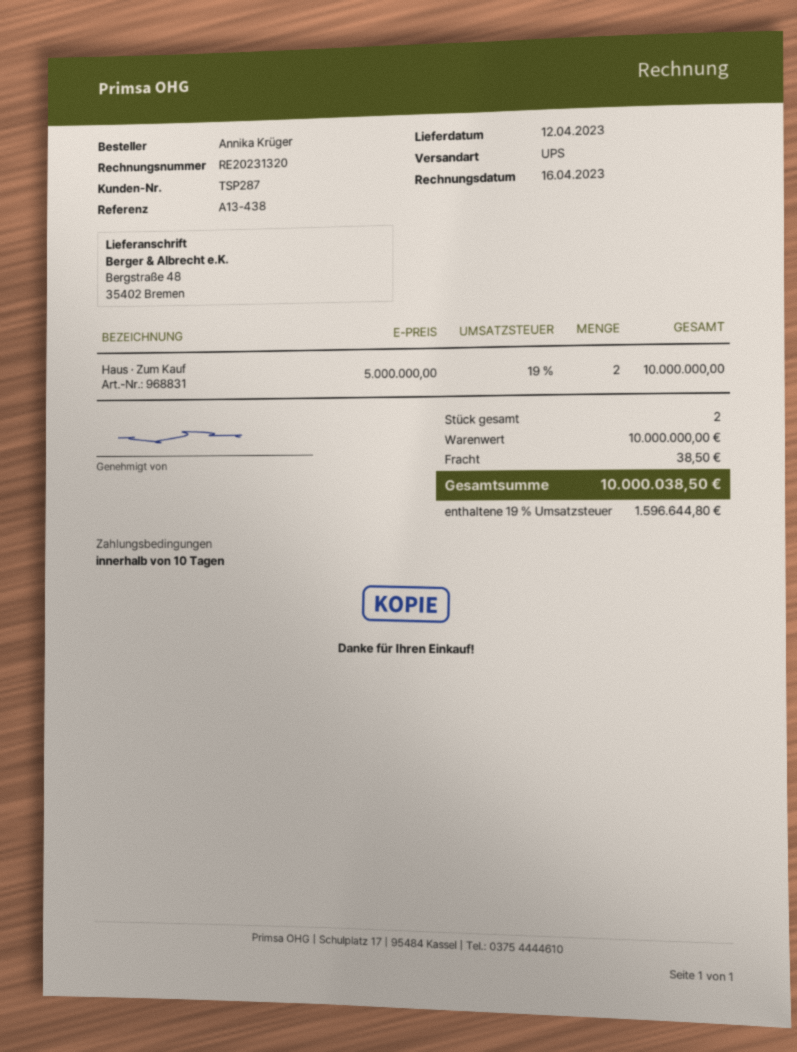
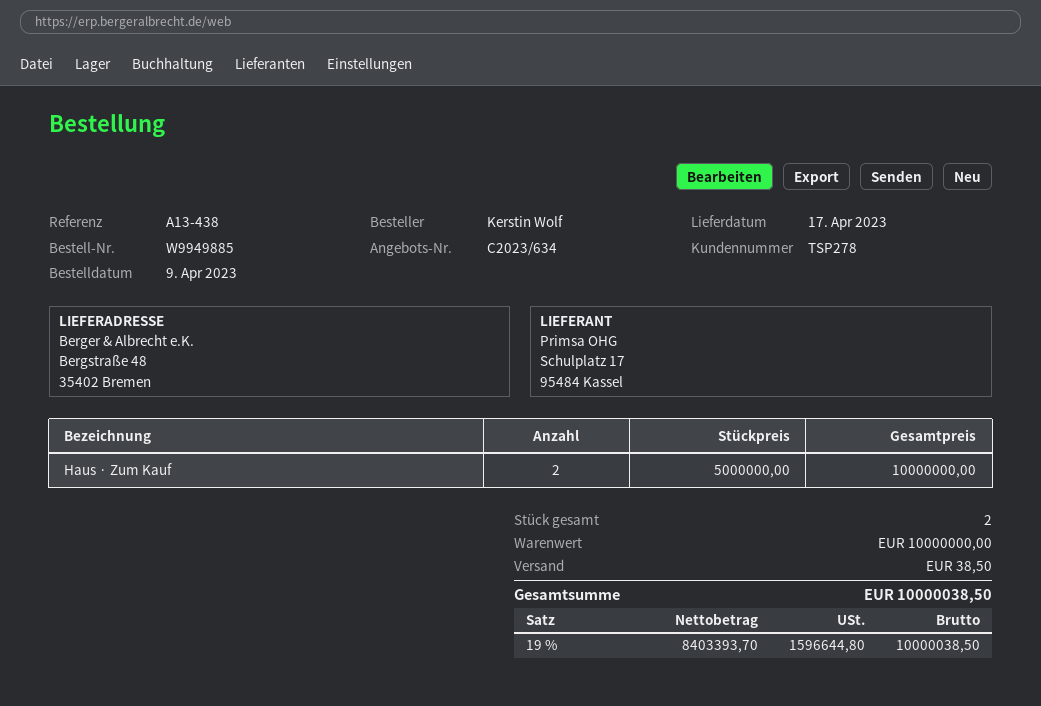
delivery date: 2023-04-12 -> 2023-04-17
customer number: TSP287 -> TSP278
ordered by: Annika Krüger -> Kerstin Wolf

